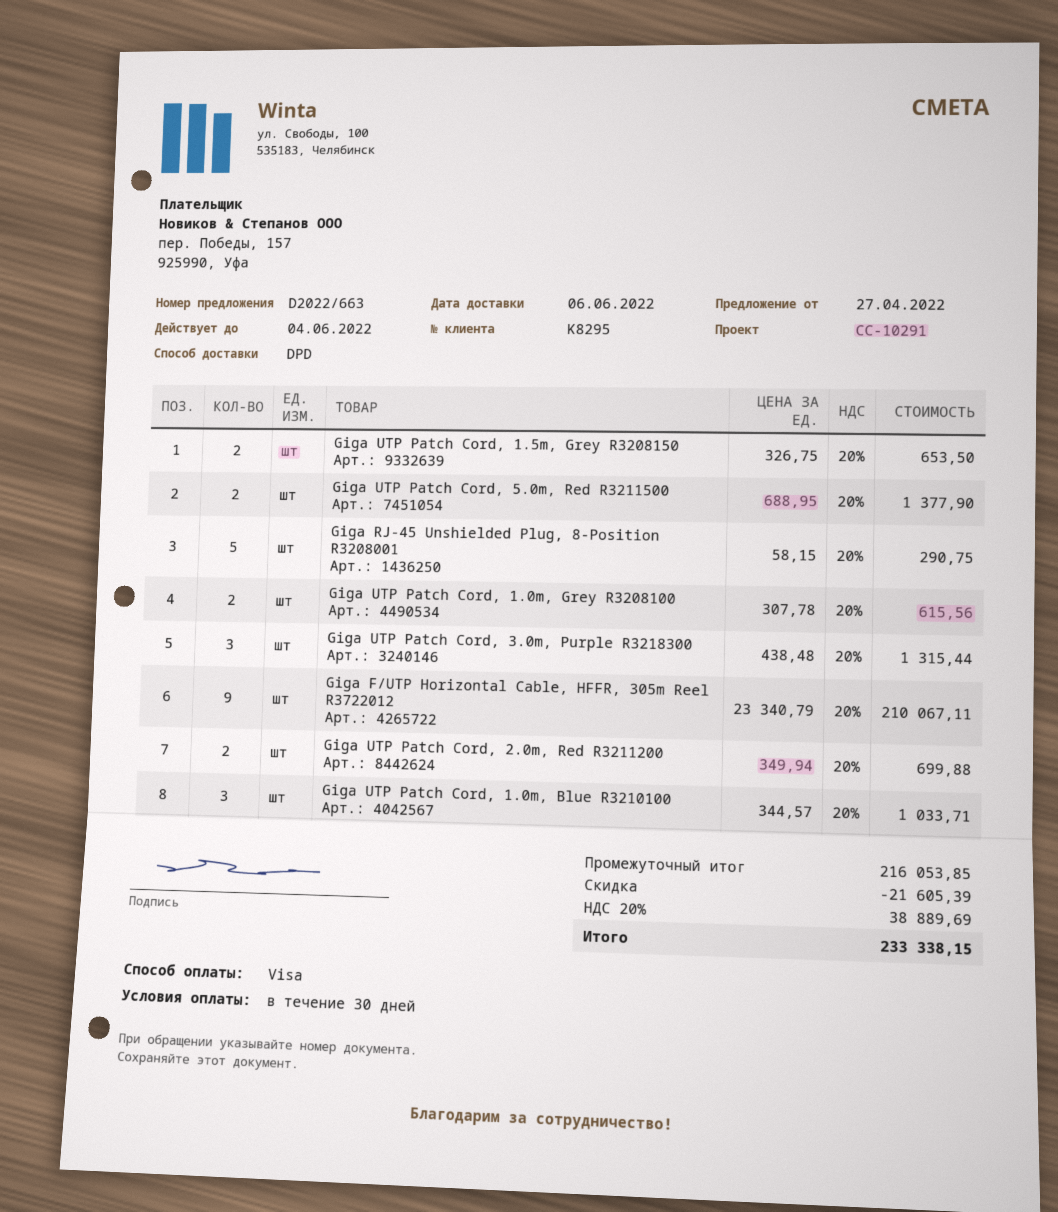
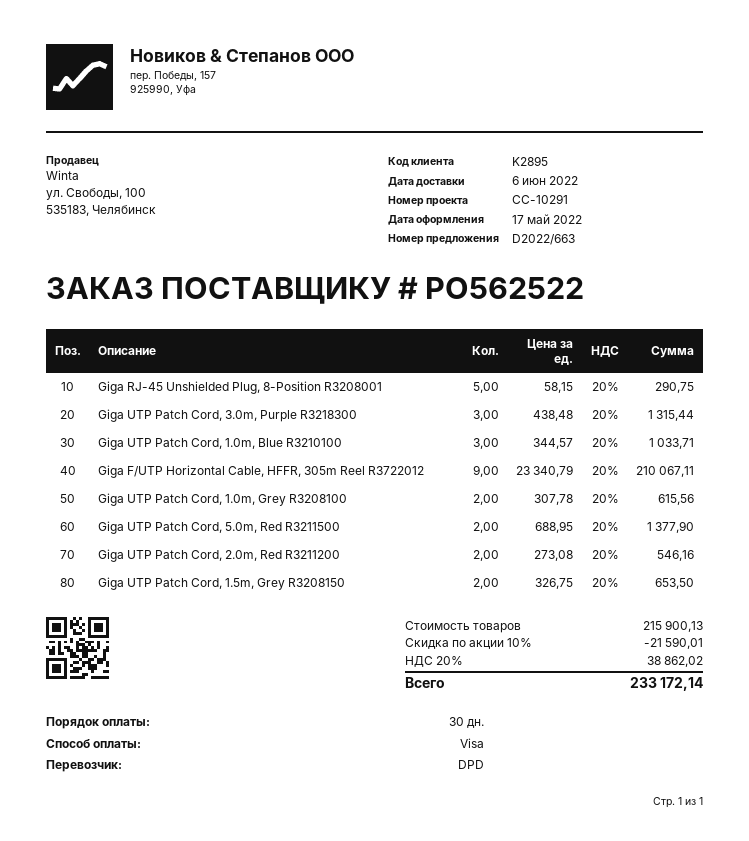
customer number: K8295 -> K2895
Giga UTP Patch Cord, 2.0m, Red R3211200: 2 x 349.94 = 699.88 -> 2 x 273.08 = 546.16
subtotal: 216053.85 -> 215900.13
discount: 21605.39 -> 21590.01
tax: 20% = 38889.69 -> 20% = 38862.02
total: 233338.15 -> 233172.14

